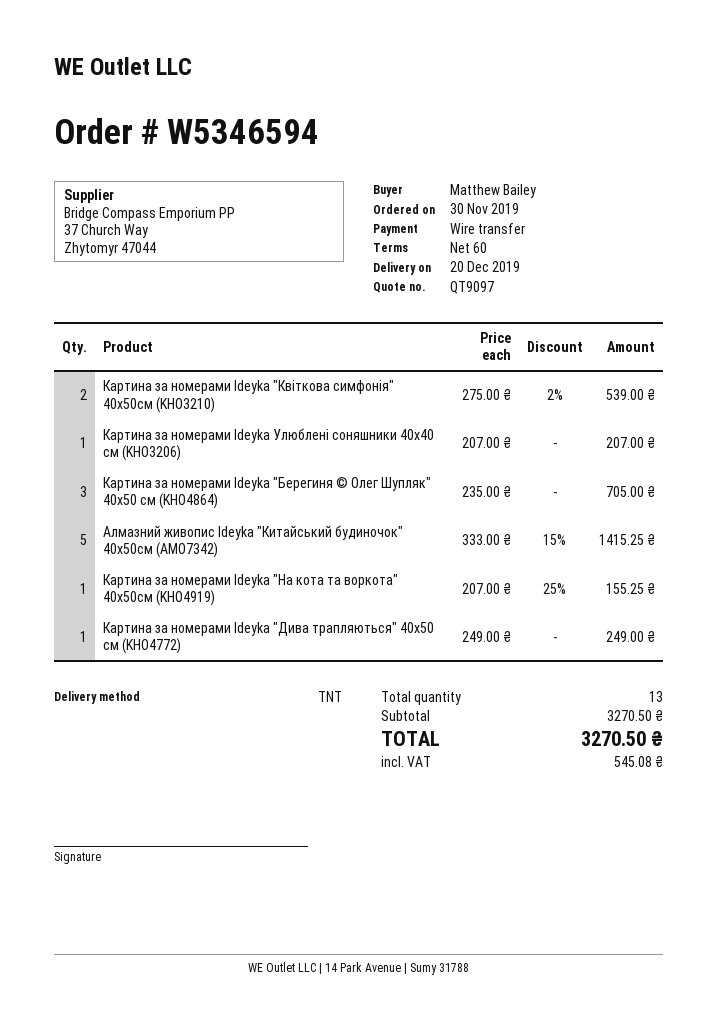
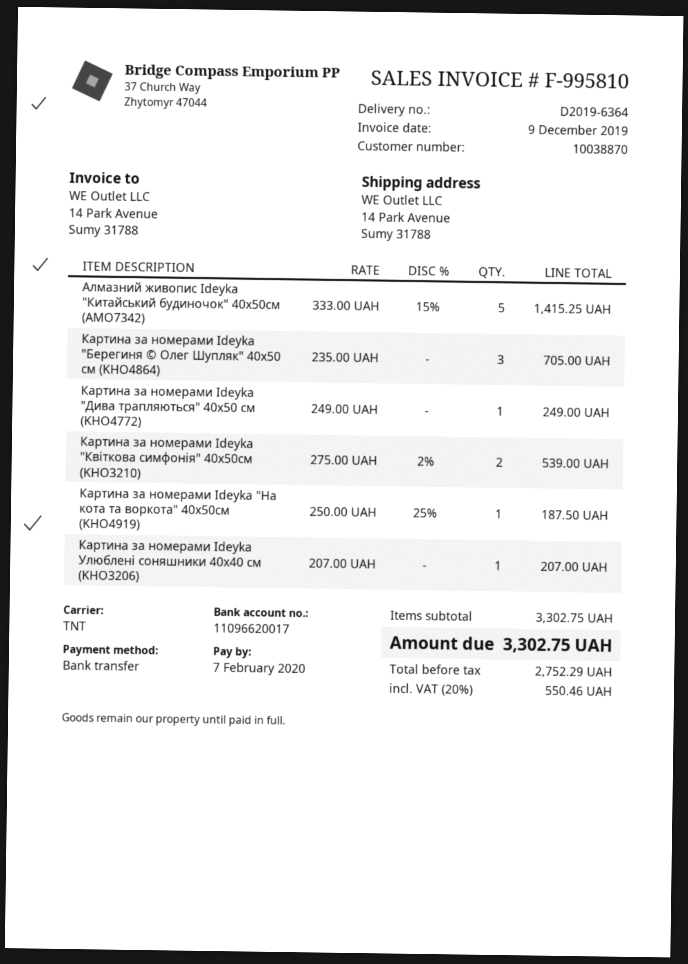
Картина за номерами Ideyka "На кота та воркота" 40х50см (KHO4919): 1 x 207.00 - 25% = 155.25 -> 1 x 250.00 - 25% = 187.50
subtotal: 3270.50 -> 3302.75
tax: 545.08 -> 550.46
total: 3270.50 -> 3302.75

